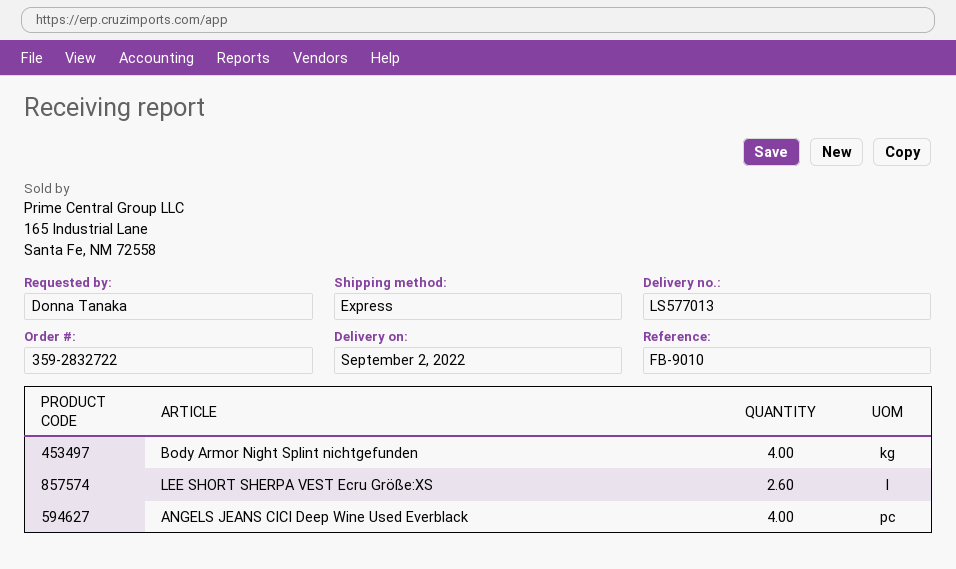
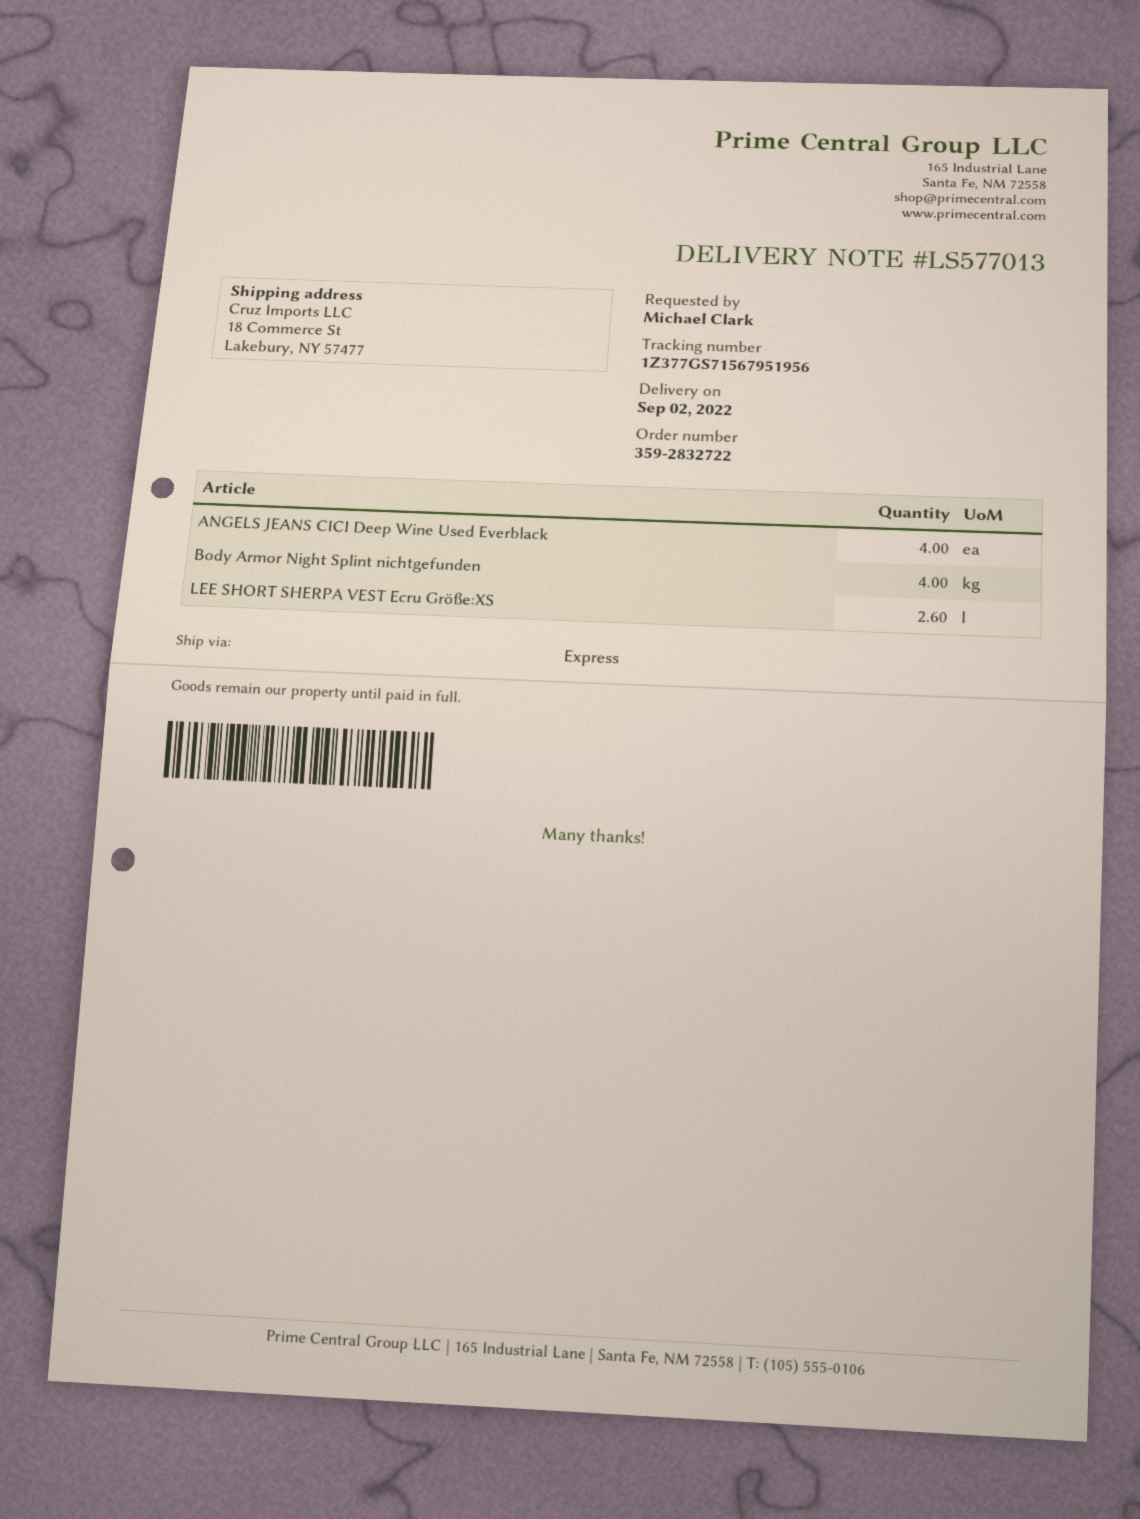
ordered by: Donna Tanaka -> Michael Clark

